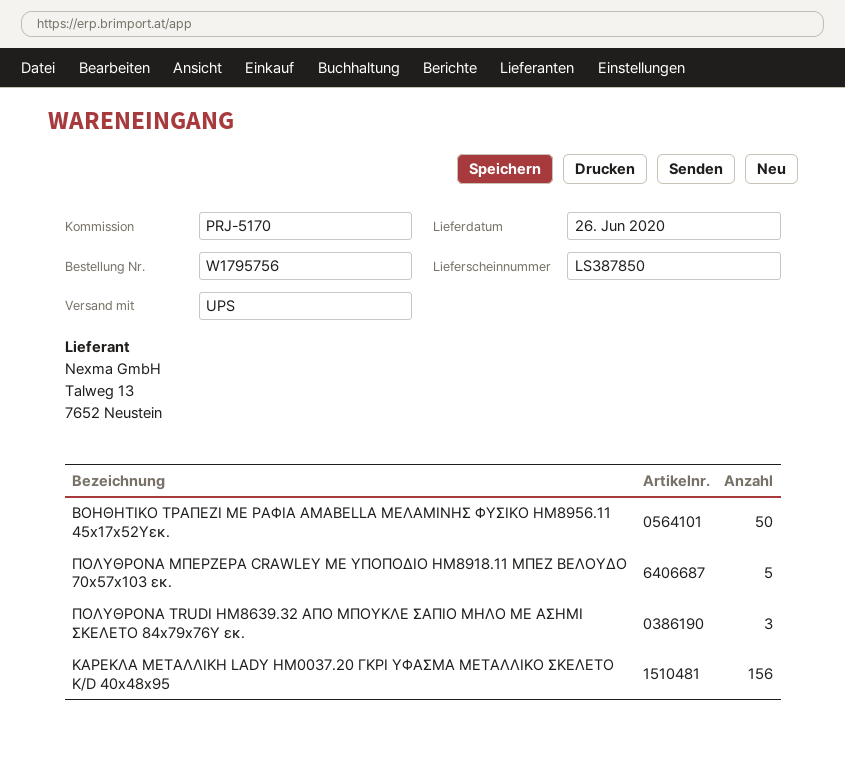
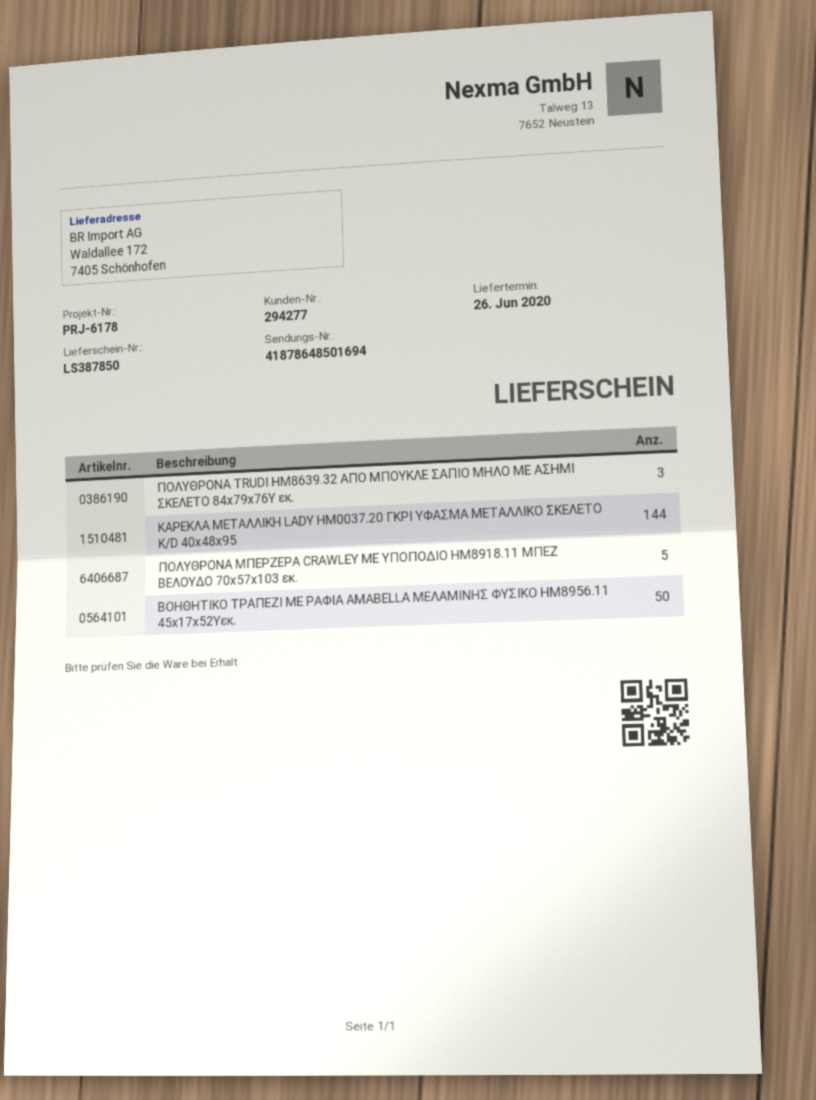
reference: PRJ-5170 -> PRJ-6178
ΚΑΡΕΚΛΑ ΜΕΤΑΛΛΙΚΗ LADY HM0037.20 ΓΚΡΙ ΥΦΑΣΜΑ ΜΕΤΑΛΛΙΚΟ ΣΚΕΛΕΤΟ K/D 40x48x95: 156 -> 144

